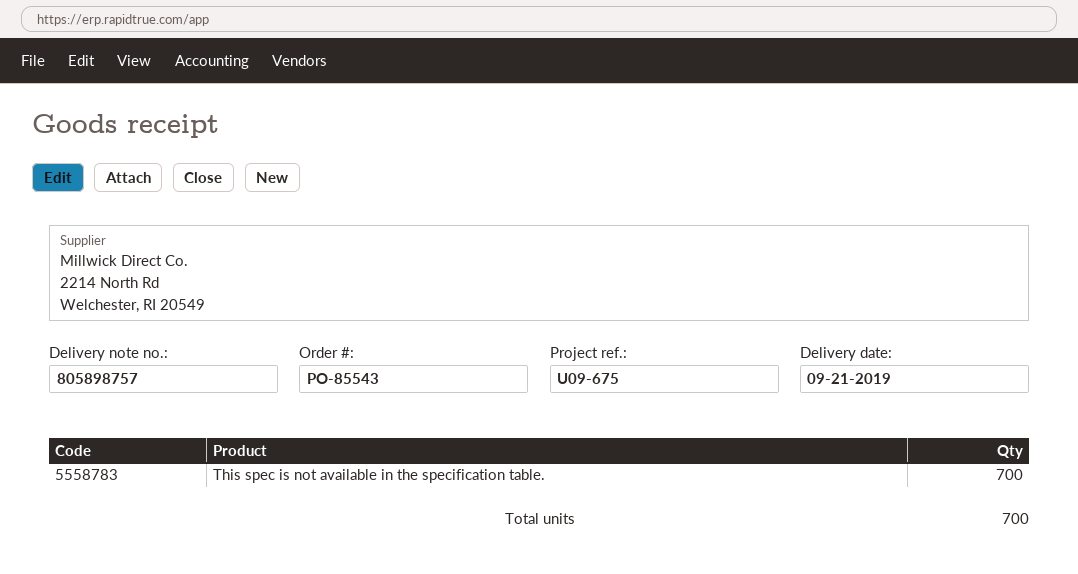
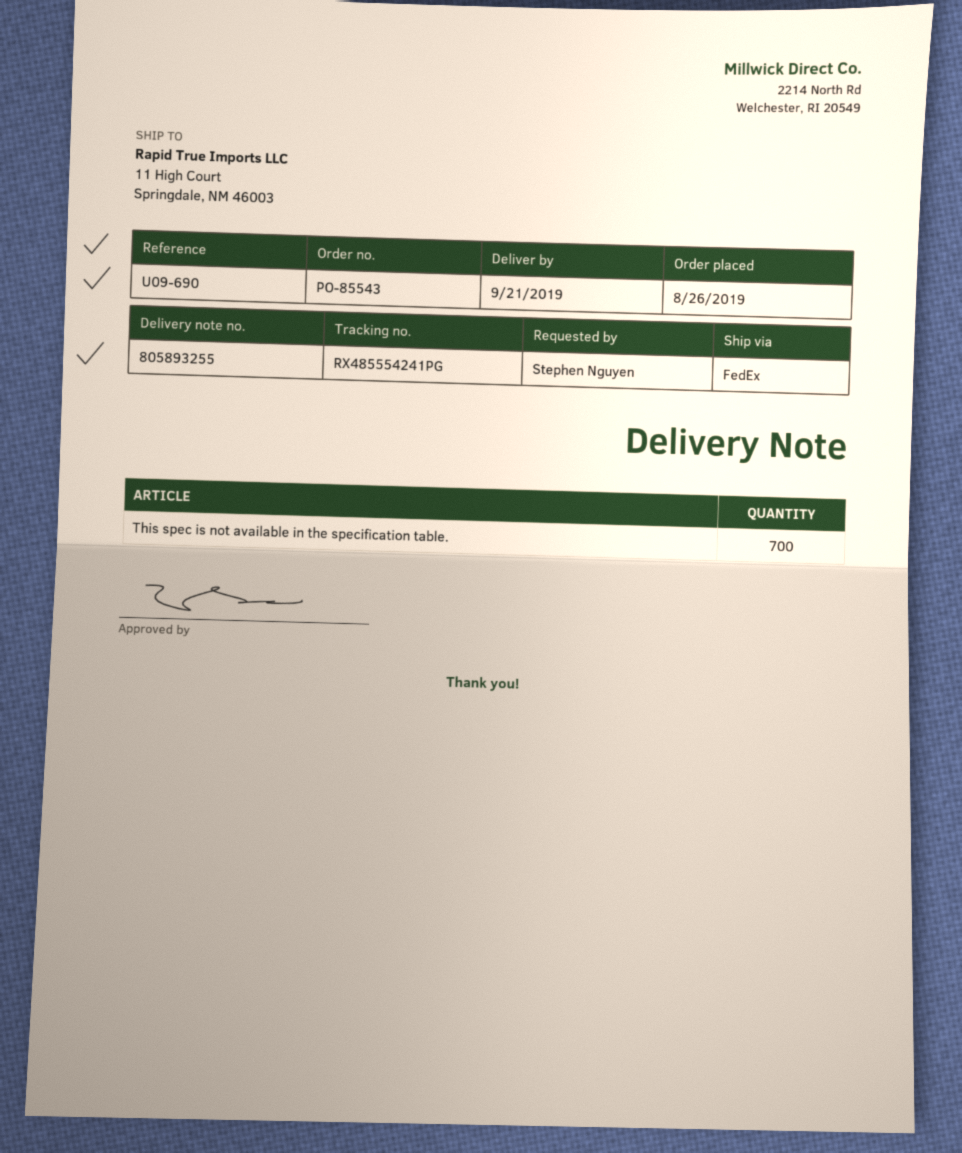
delivery note number: 805898757 -> 805893255
reference: U09-675 -> U09-690

